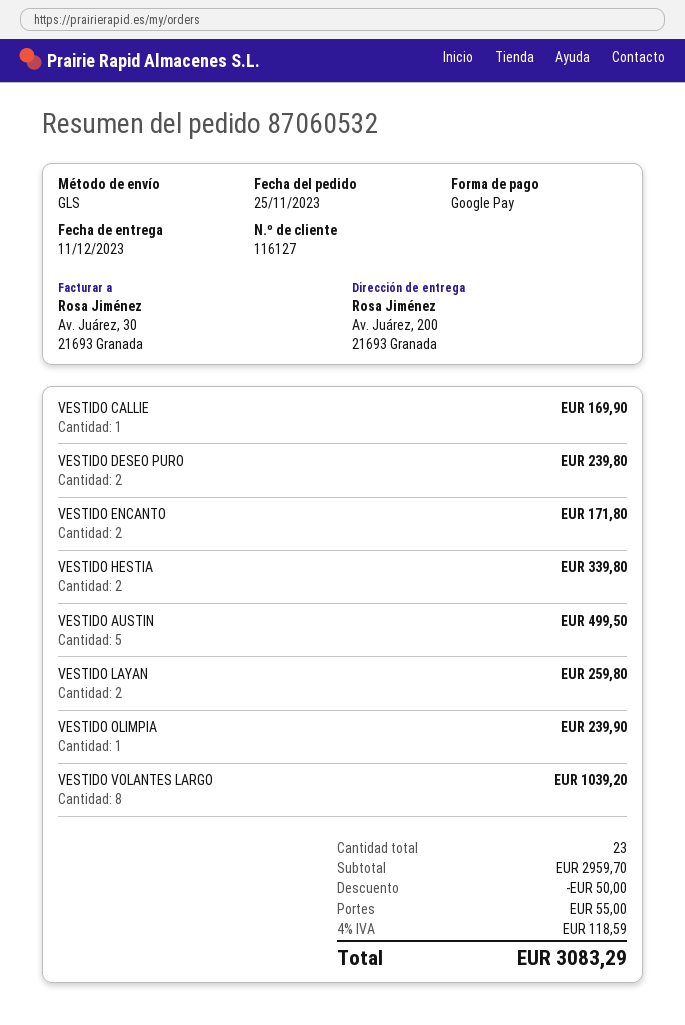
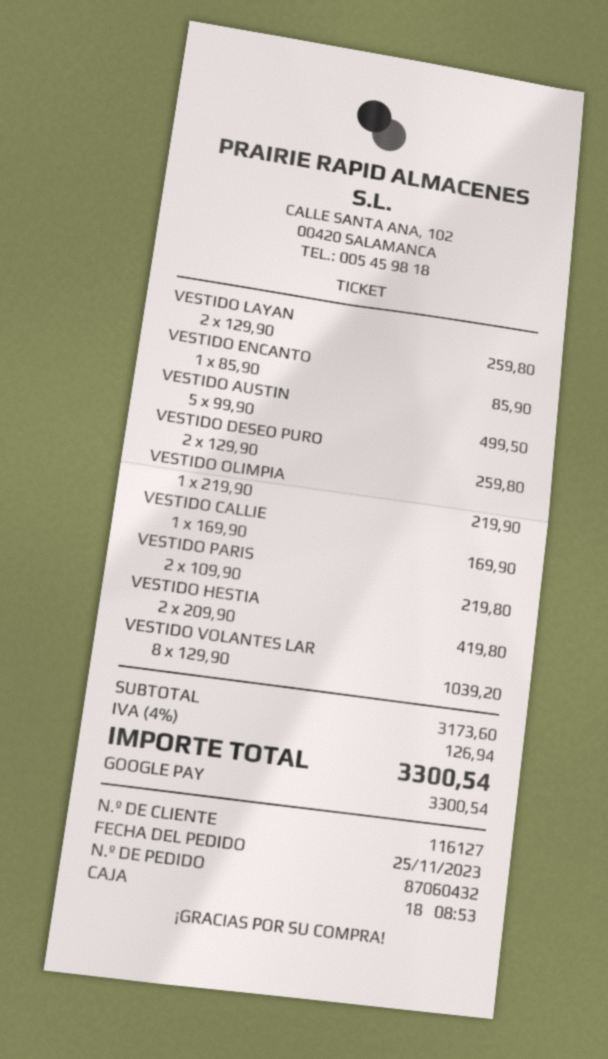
order number: 87060532 -> 87060432
VESTIDO DESEO PURO: 2 for 239.80 -> 2 for 259.80
VESTIDO ENCANTO: 2 for 171.80 -> 1 for 85.90
VESTIDO HESTIA: 2 for 339.80 -> 2 for 419.80
VESTIDO OLIMPIA: 1 for 239.90 -> 1 for 219.90
VESTIDO PARIS: none -> 2 for 219.80
subtotal: 2959.70 -> 3173.60
discount: 50.00 -> none
shipping: 55.00 -> none
tax: 4% = 118.59 -> 4% = 126.94
total: 3083.29 -> 3300.54

